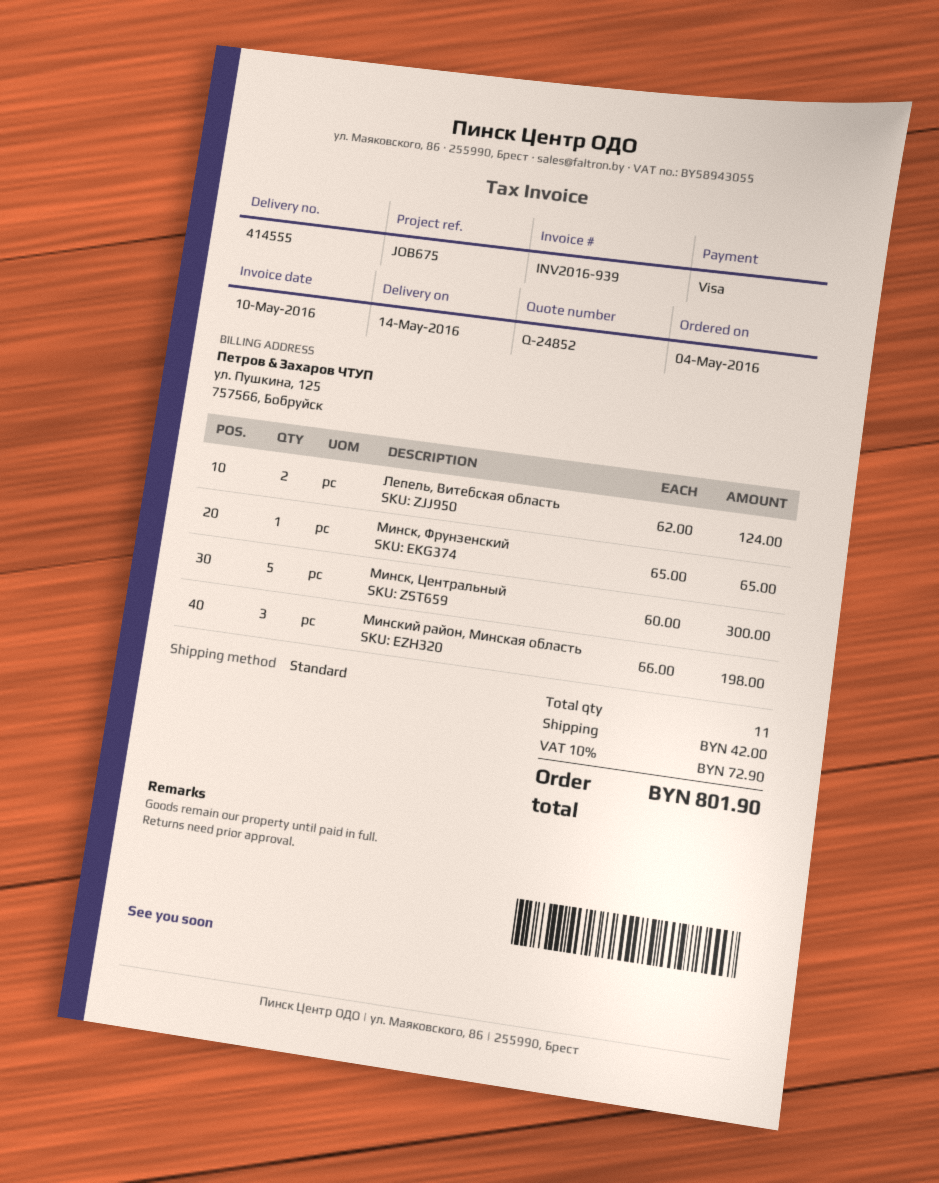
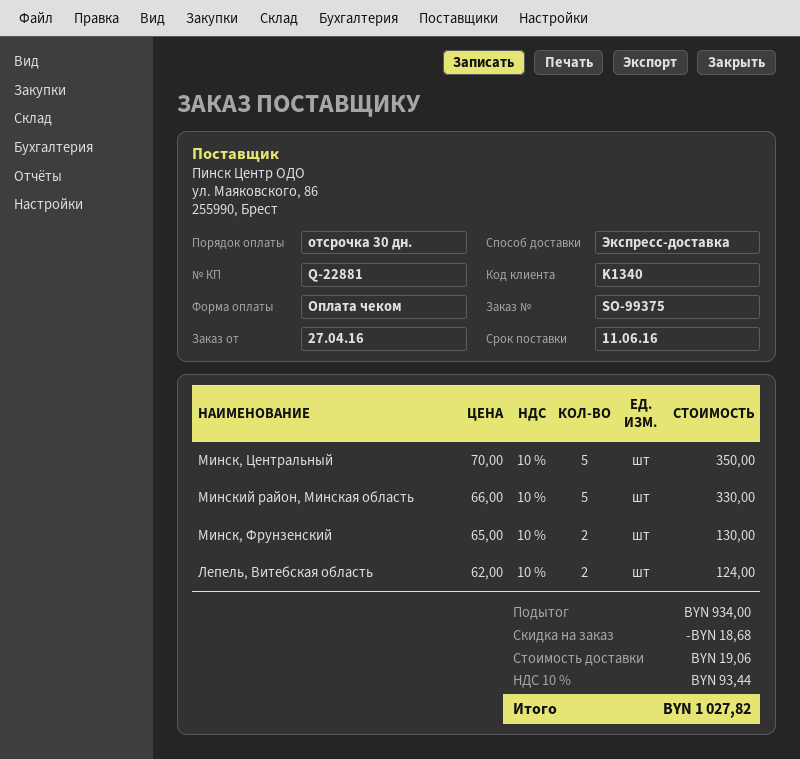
quote number: Q-24852 -> Q-22881
order date: 2016-05-04 -> 2016-04-27
delivery date: 2016-05-14 -> 2016-06-11
payment method: Visa -> cheque
shipping method: standard -> express
Минск, Фрунзенский: 1 x 65.00 = 65.00 -> 2 x 65.00 = 130.00
Минск, Центральный: 5 x 60.00 = 300.00 -> 5 x 70.00 = 350.00
Минский район, Минская область: 3 x 66.00 = 198.00 -> 5 x 66.00 = 330.00
discount: none -> 18.68
shipping: 42.00 -> 19.06
tax: 10% = 72.90 -> 10% = 93.44
total: 801.90 -> 1027.82

